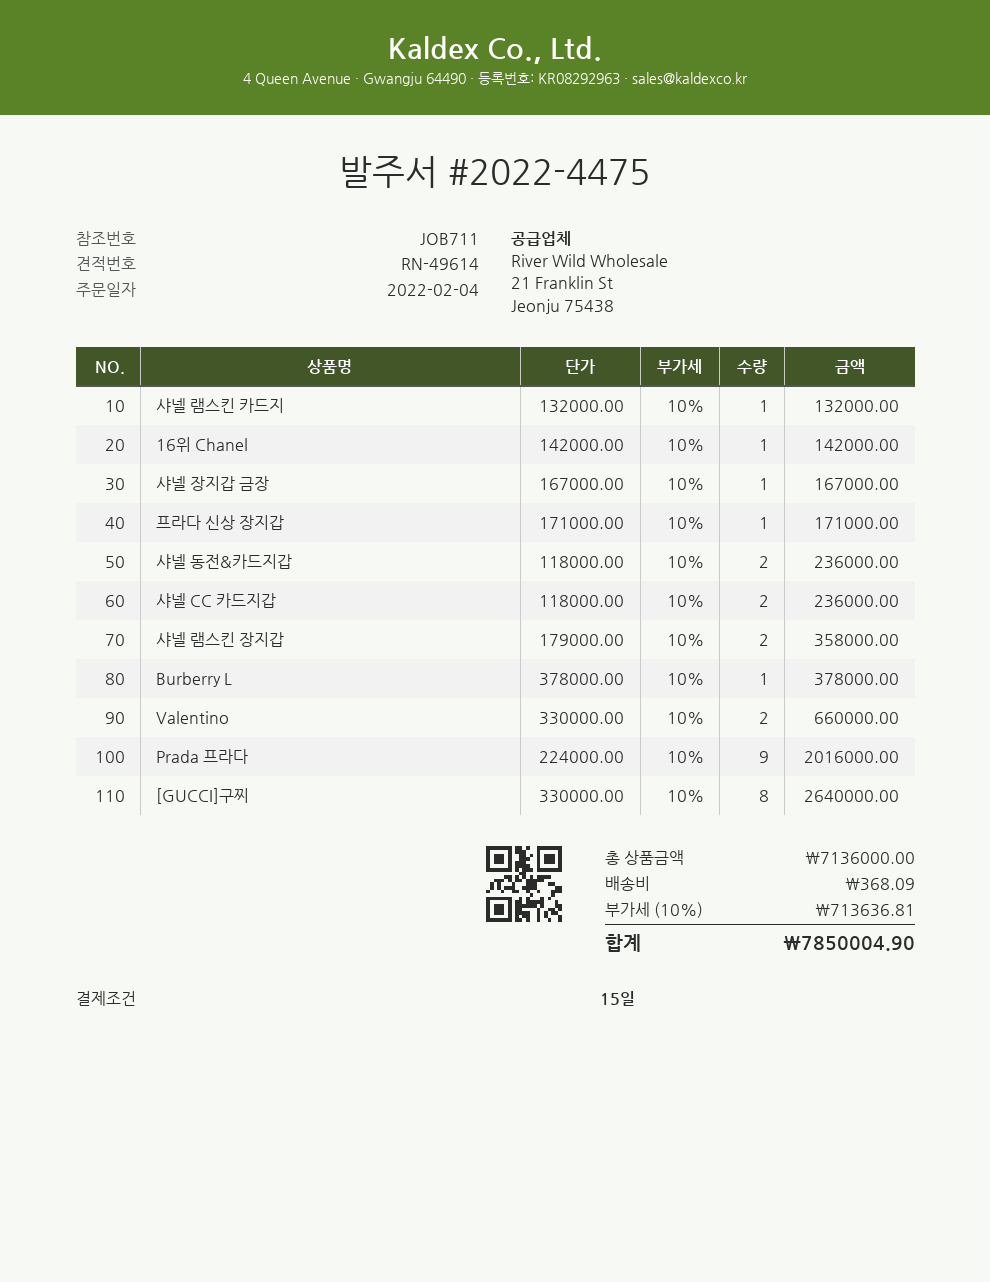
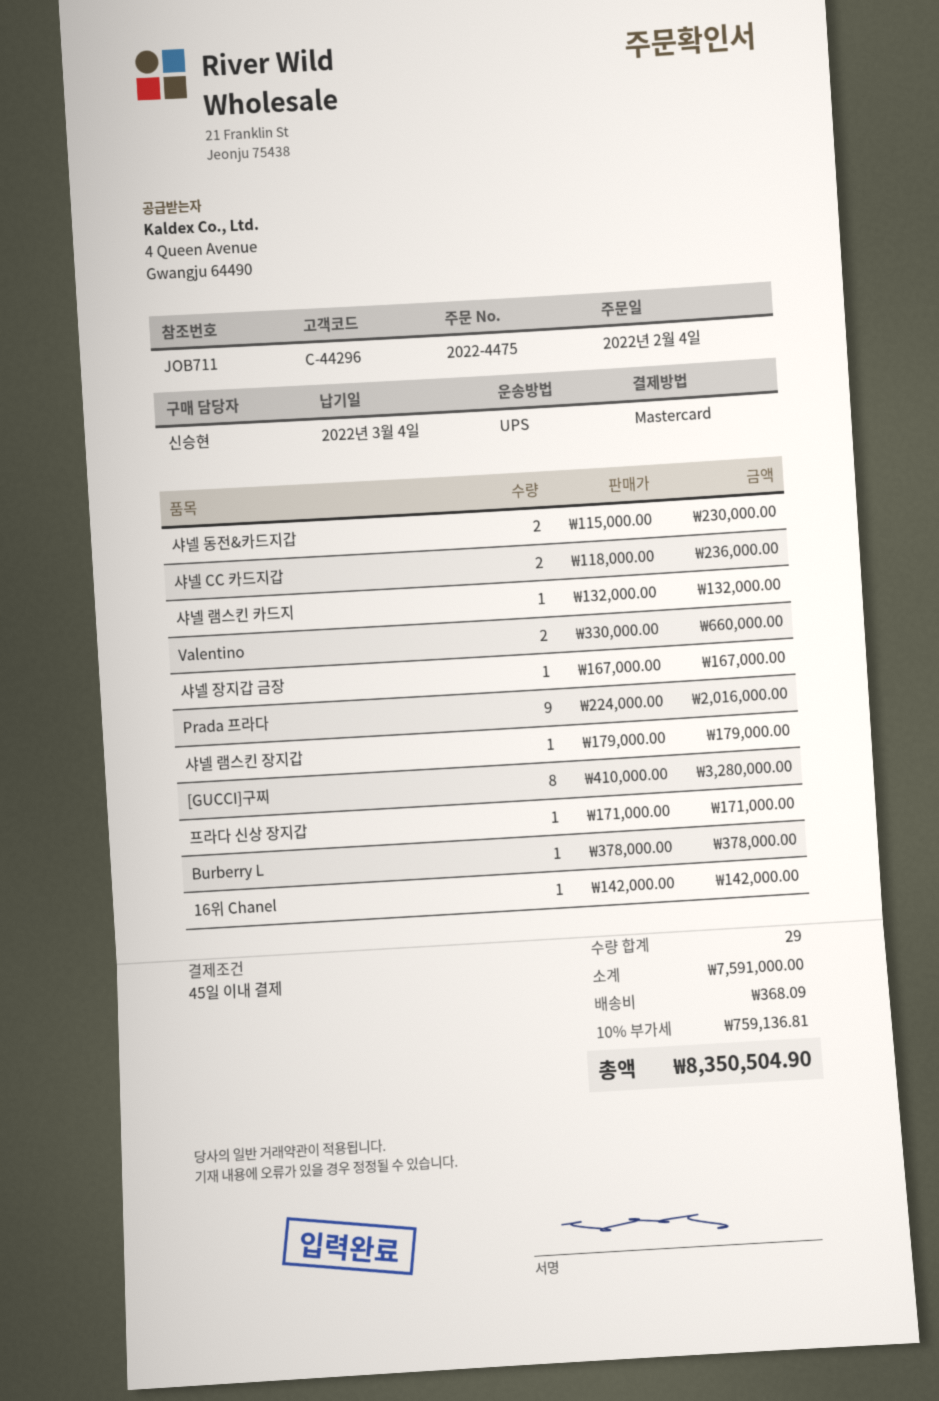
payment terms: 15 days -> 45 days
샤넬 동전&카드지갑: 2 x 118000.00 = 236000.00 -> 2 x 115000.00 = 230000.00
샤넬 램스킨 장지갑: 2 x 179000.00 = 358000.00 -> 1 x 179000.00 = 179000.00
[GUCCI]구찌: 8 x 330000.00 = 2640000.00 -> 8 x 410000.00 = 3280000.00
subtotal: 7136000.00 -> 7591000.00
tax: 10% = 713636.81 -> 10% = 759136.81
total: 7850004.90 -> 8350504.90

